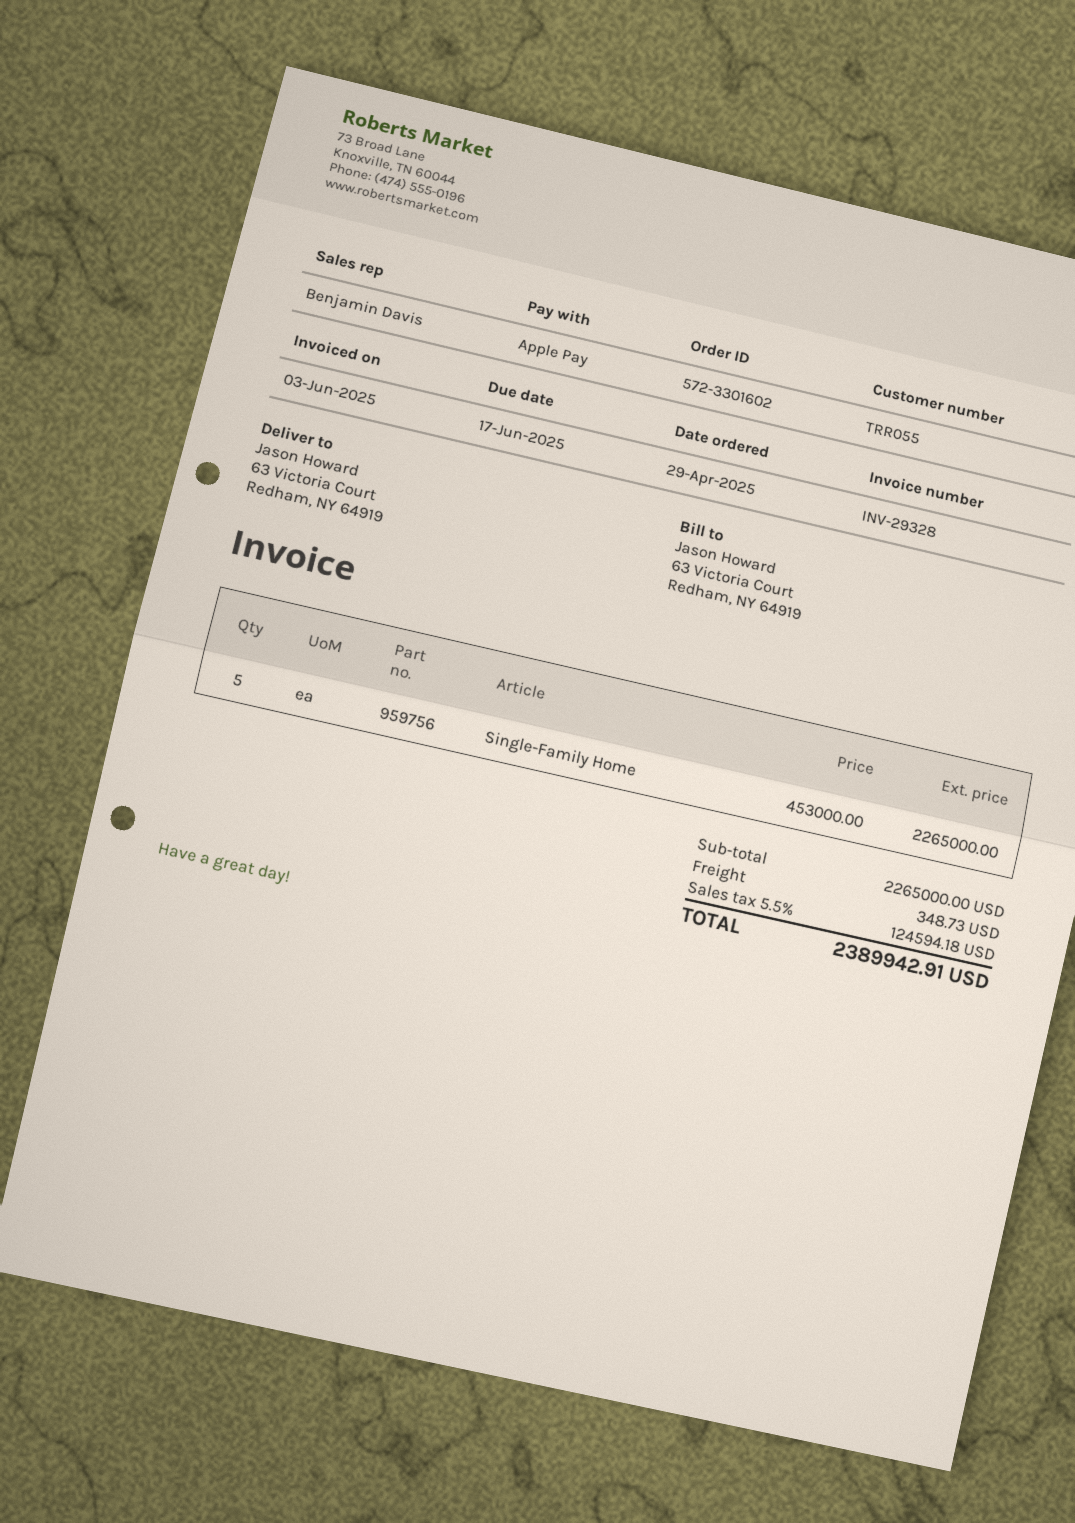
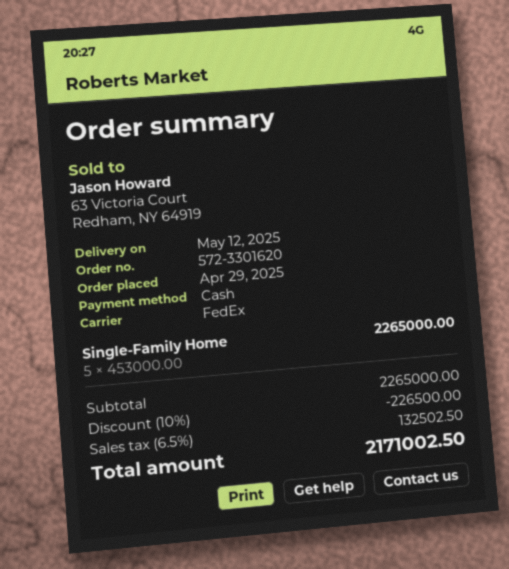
order number: 572-3301602 -> 572-3301620
payment method: Apple Pay -> cash
discount: none -> 10% = 226500.00
shipping: 348.73 -> none
tax: 5.5% = 124594.18 -> 6.5% = 132502.50
total: 2389942.91 -> 2171002.50

